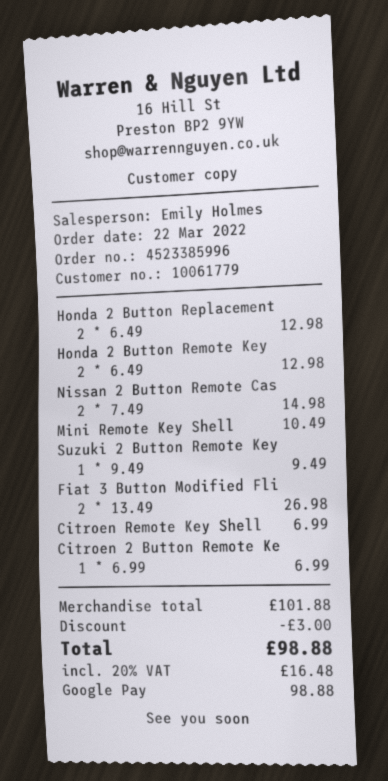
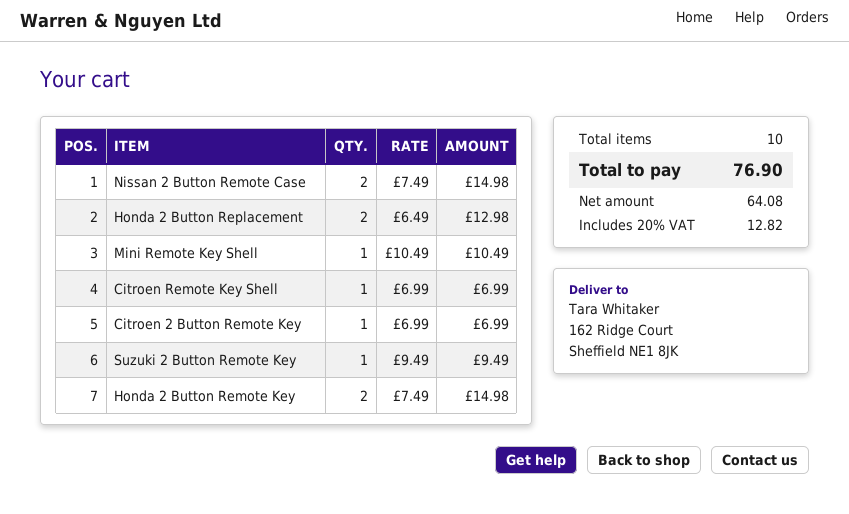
Honda 2 Button Remote Key: 2 x 6.49 = 12.98 -> 2 x 7.49 = 14.98
Fiat 3 Button Modified Fli: 2 x 13.49 = 26.98 -> none
discount: 3.00 -> none
tax: 20% = 16.48 -> 20% = 12.82
total: 98.88 -> 76.90

